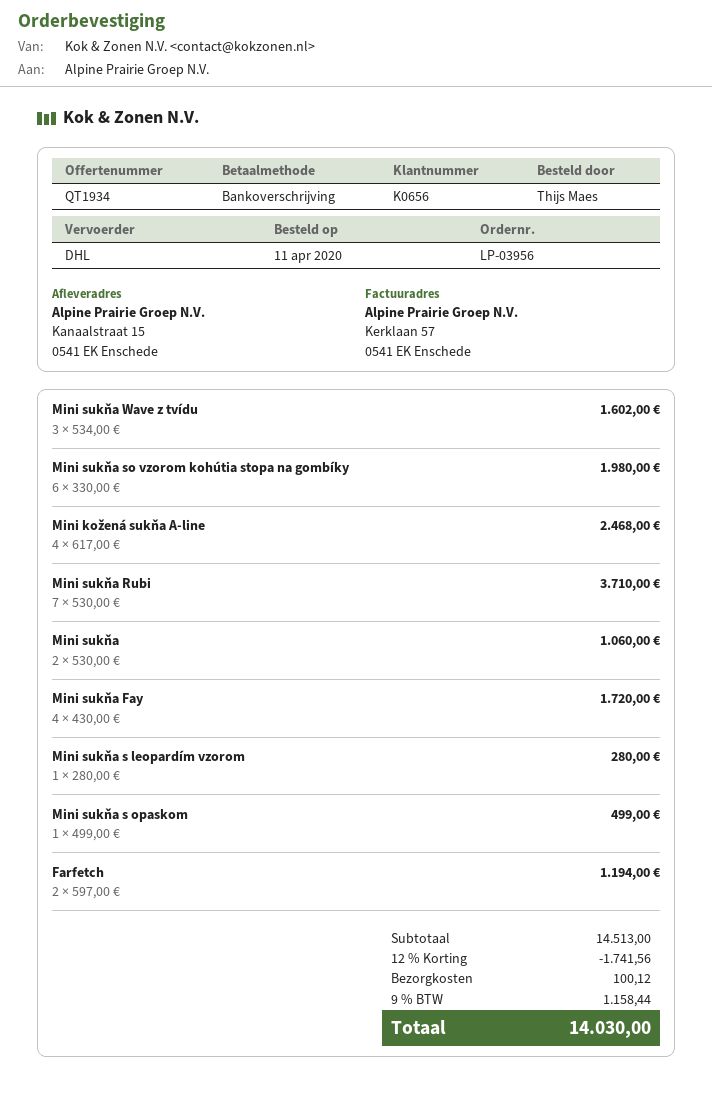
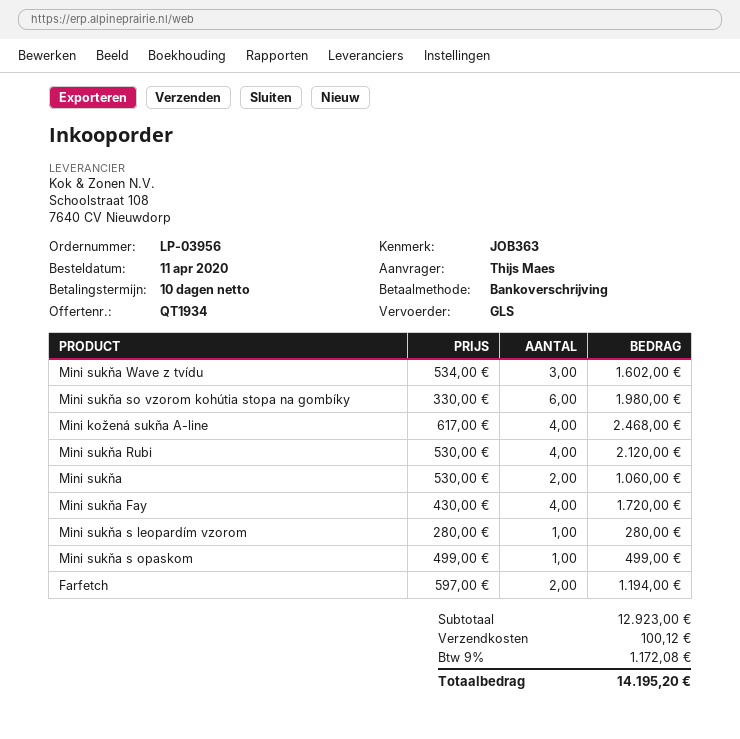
shipping method: DHL -> GLS
Mini sukňa Rubi: 7 x 530.00 = 3710.00 -> 4 x 530.00 = 2120.00
subtotal: 14513.00 -> 12923.00
discount: 12% = 1741.56 -> none
tax: 9% = 1158.44 -> 9% = 1172.08
total: 14030.00 -> 14195.20

